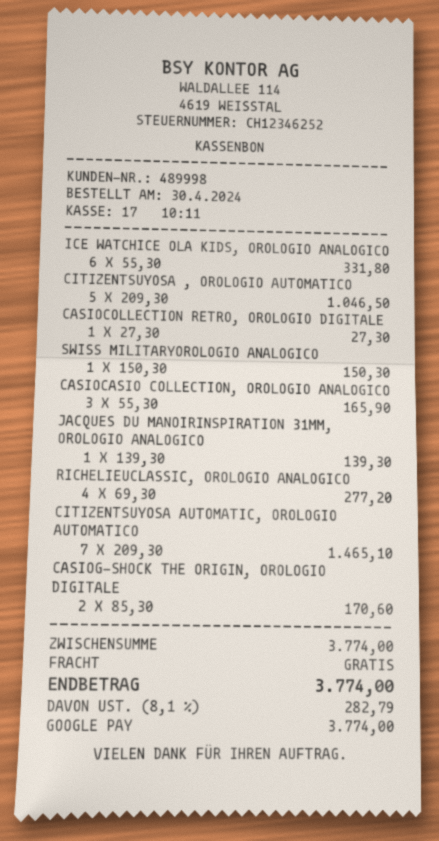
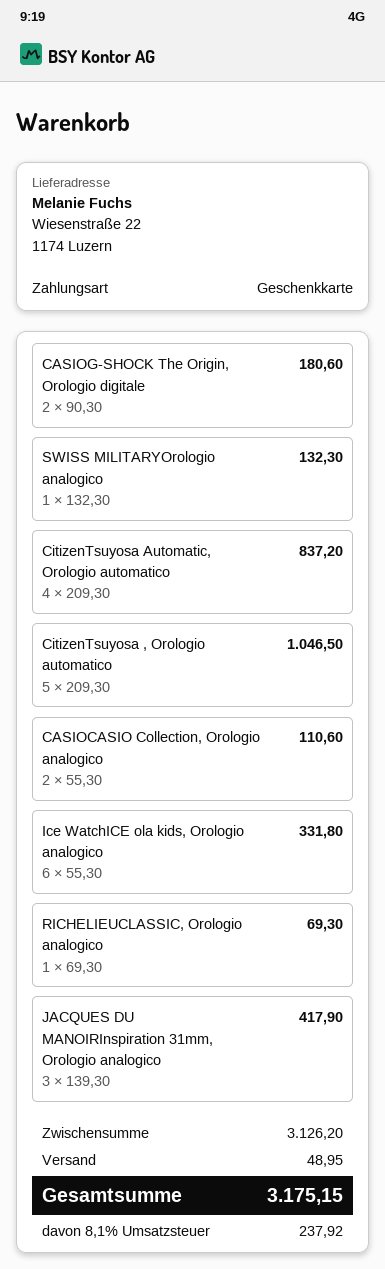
payment method: Google Pay -> gift card
CASIOCOLLECTION RETRO, OROLOGIO DIGITALE: 1 x 27.30 = 27.30 -> none
SWISS MILITARYOROLOGIO ANALOGICO: 1 x 150.30 = 150.30 -> 1 x 132.30 = 132.30
CASIOCASIO COLLECTION, OROLOGIO ANALOGICO: 3 x 55.30 = 165.90 -> 2 x 55.30 = 110.60
JACQUES DU MANOIRINSPIRATION 31MM, OROLOGIO ANALOGICO: 1 x 139.30 = 139.30 -> 3 x 139.30 = 417.90
RICHELIEUCLASSIC, OROLOGIO ANALOGICO: 4 x 69.30 = 277.20 -> 1 x 69.30 = 69.30
CITIZENTSUYOSA AUTOMATIC, OROLOGIO AUTOMATICO: 7 x 209.30 = 1465.10 -> 4 x 209.30 = 837.20
CASIOG-SHOCK THE ORIGIN, OROLOGIO DIGITALE: 2 x 85.30 = 170.60 -> 2 x 90.30 = 180.60
subtotal: 3774.00 -> 3126.20
shipping: 0.00 -> 48.95
tax: 8.1% = 282.79 -> 8.1% = 237.92
total: 3774.00 -> 3175.15

